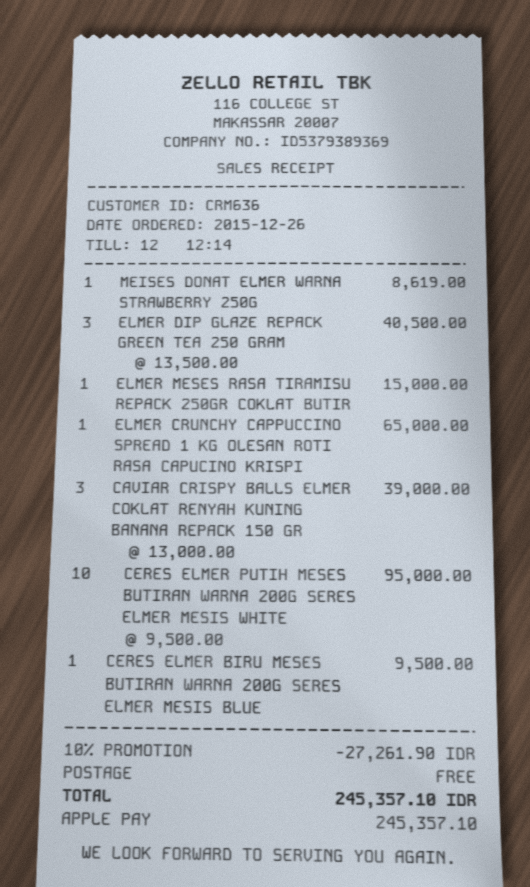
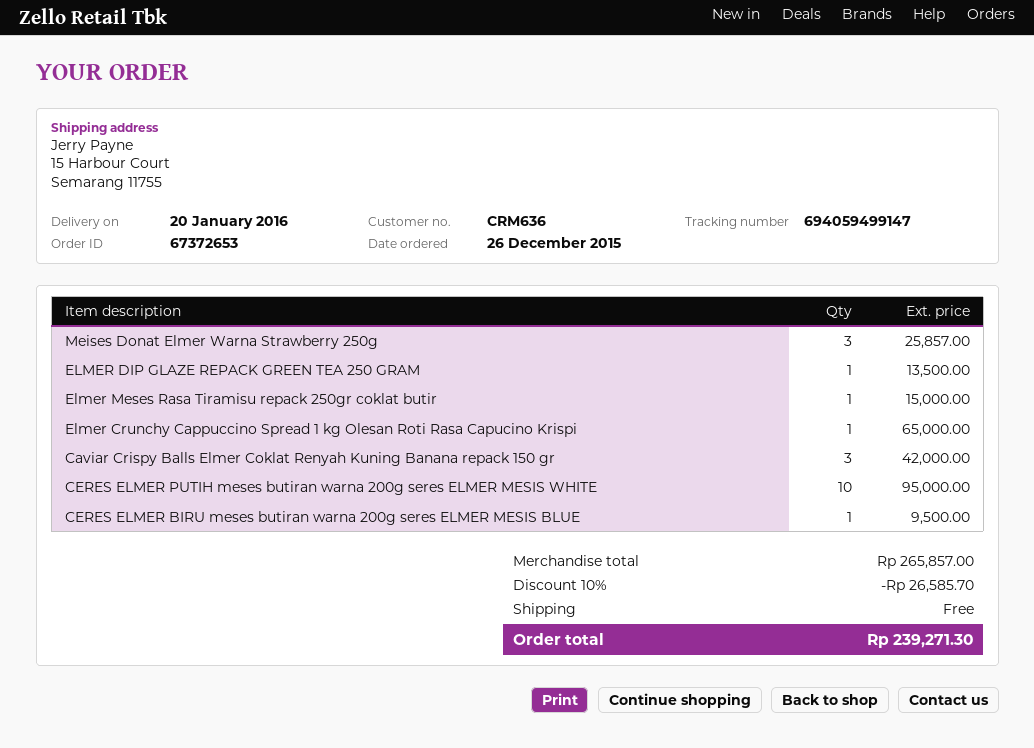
MEISES DONAT ELMER WARNA STRAWBERRY 250G: 1 for 8619.00 -> 3 for 25857.00
ELMER DIP GLAZE REPACK GREEN TEA 250 GRAM: 3 for 40500.00 -> 1 for 13500.00
CAVIAR CRISPY BALLS ELMER COKLAT RENYAH KUNING BANANA REPACK 150 GR: 3 for 39000.00 -> 3 for 42000.00
discount: 10% = 27261.90 -> 10% = 26585.70
total: 245357.10 -> 239271.30

